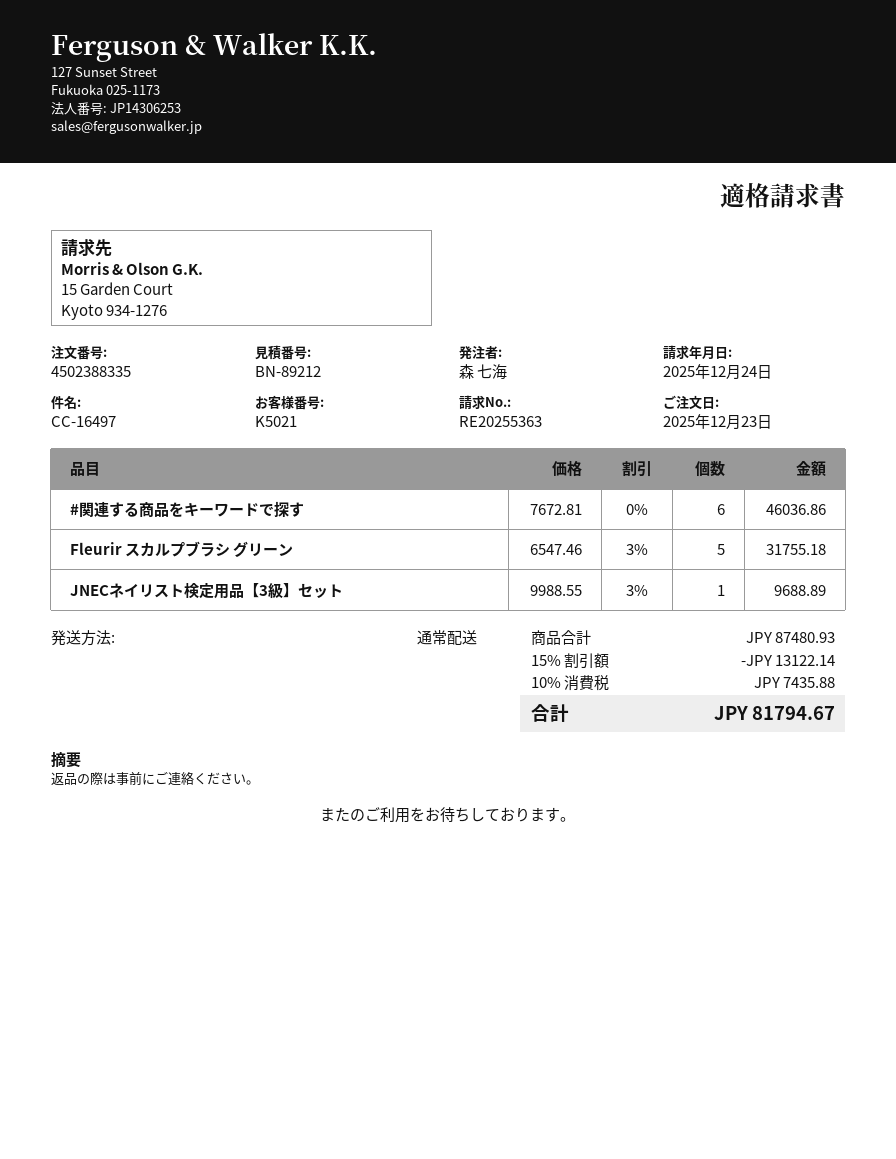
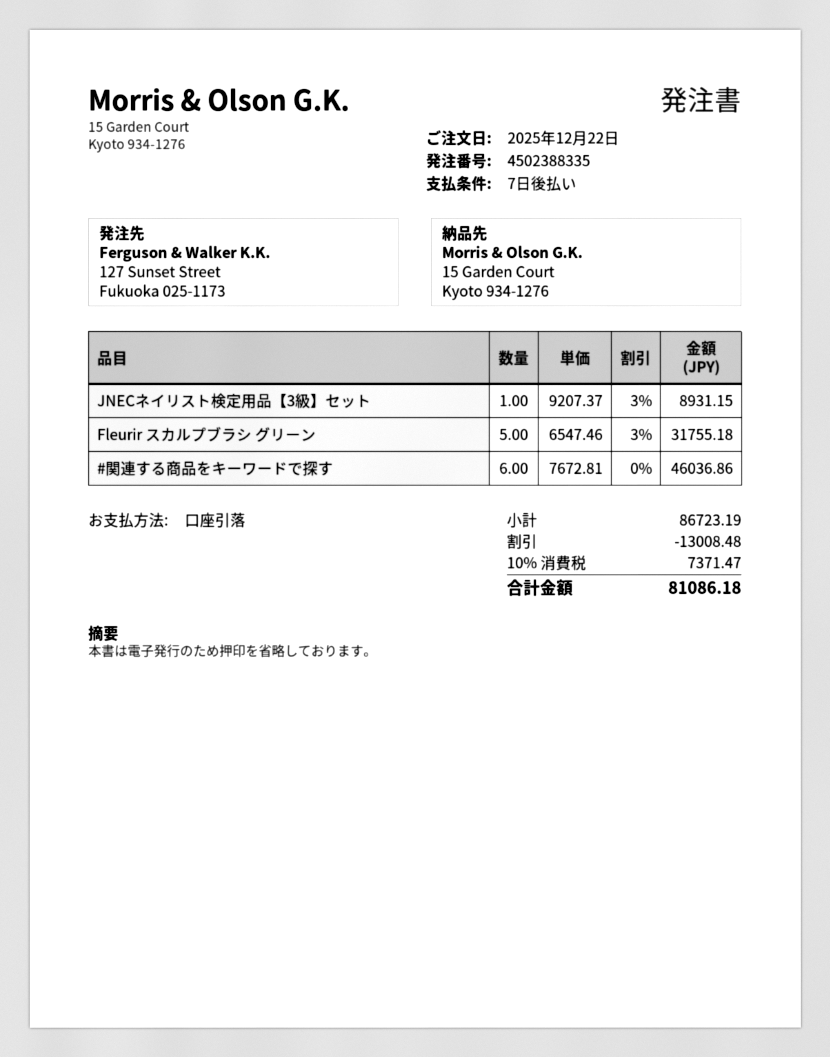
order date: 2025-12-23 -> 2025-12-22
JNECネイリスト検定用品【3級】セット: 1 x 9988.55 - 3% = 9688.89 -> 1 x 9207.37 - 3% = 8931.15
subtotal: 87480.93 -> 86723.19
discount: 13122.14 -> 13008.48
tax: 10% = 7435.88 -> 10% = 7371.47
total: 81794.67 -> 81086.18

